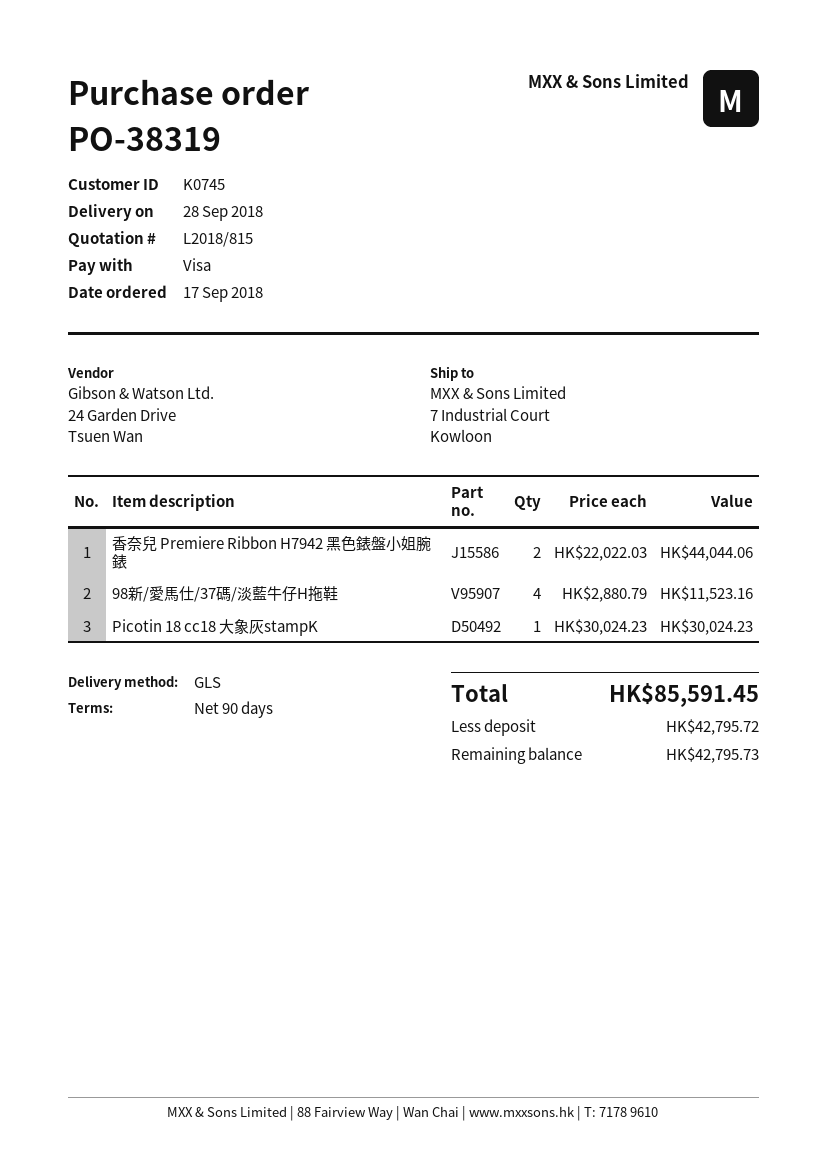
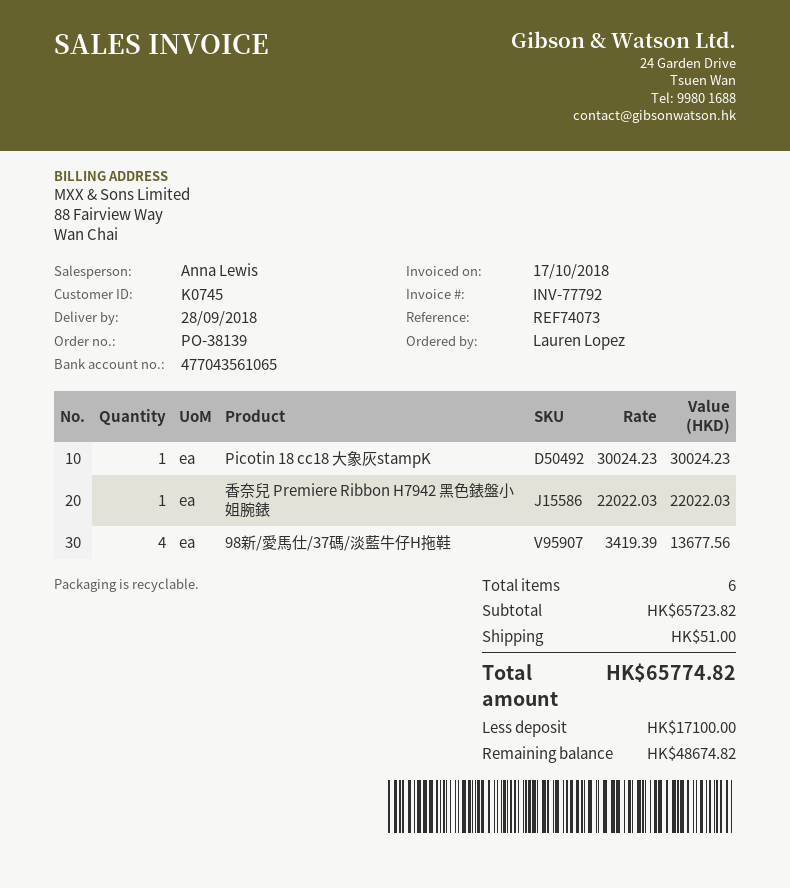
order number: PO-38319 -> PO-38139
香奈兒 Premiere Ribbon H7942 黑色錶盤小姐腕錶: 2 x 22022.03 = 44044.06 -> 1 x 22022.03 = 22022.03
98新/愛馬仕/37碼/淡藍牛仔H拖鞋: 4 x 2880.79 = 11523.16 -> 4 x 3419.39 = 13677.56
shipping: none -> 51.00
total: 85591.45 -> 65774.82
deposit: 42795.72 -> 17100.00
balance: 42795.73 -> 48674.82

